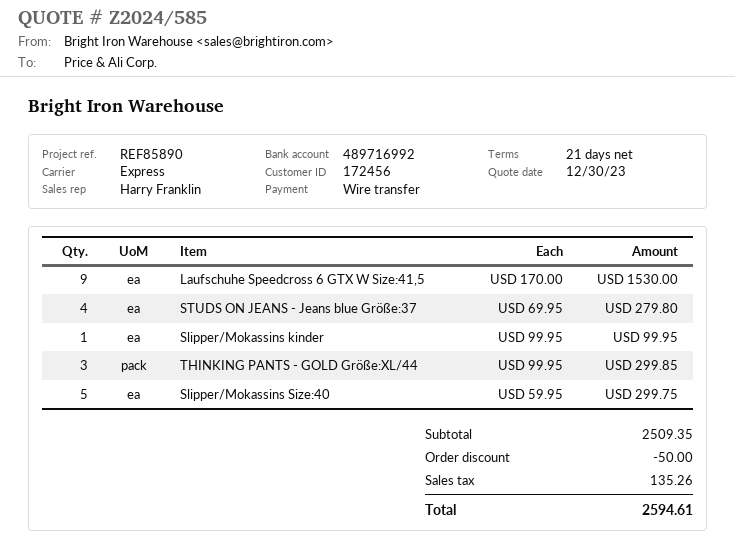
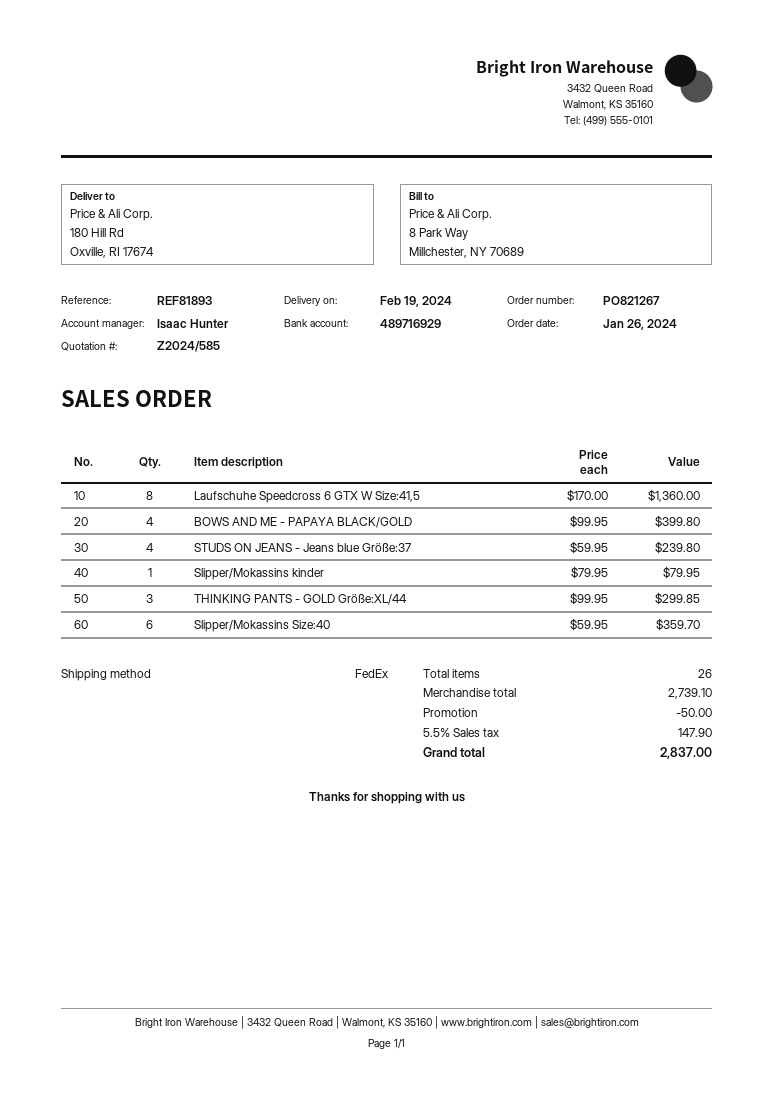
reference: REF85890 -> REF81893
sales rep: Harry Franklin -> Isaac Hunter
bank account: 489716992 -> 489716929
shipping method: express -> FedEx
Laufschuhe Speedcross 6 GTX W Size:41,5: 9 x 170.00 = 1530.00 -> 8 x 170.00 = 1360.00
STUDS ON JEANS - Jeans blue Größe:37: 4 x 69.95 = 279.80 -> 4 x 59.95 = 239.80
Slipper/Mokassins kinder: 1 x 99.95 = 99.95 -> 1 x 79.95 = 79.95
Slipper/Mokassins Size:40: 5 x 59.95 = 299.75 -> 6 x 59.95 = 359.70
BOWS AND ME - PAPAYA BLACK/GOLD: none -> 4 x 99.95 = 399.80
subtotal: 2509.35 -> 2739.10
tax: 135.26 -> 147.90
total: 2594.61 -> 2837.00

